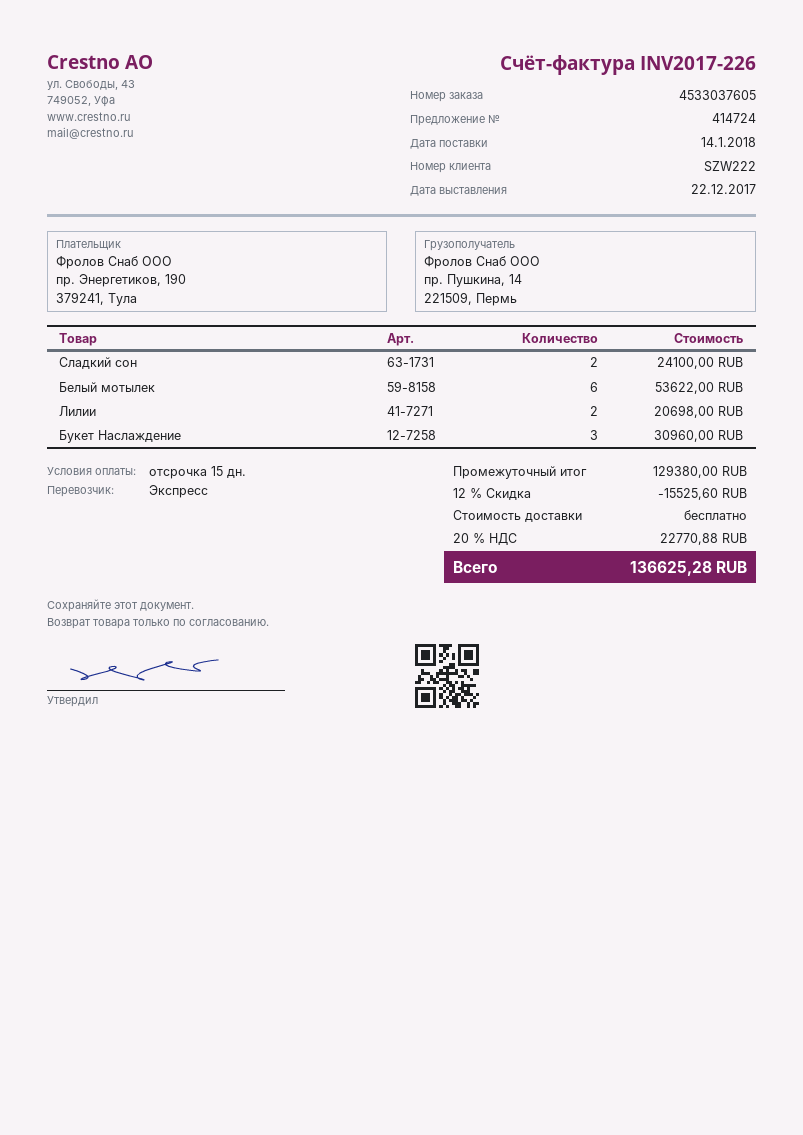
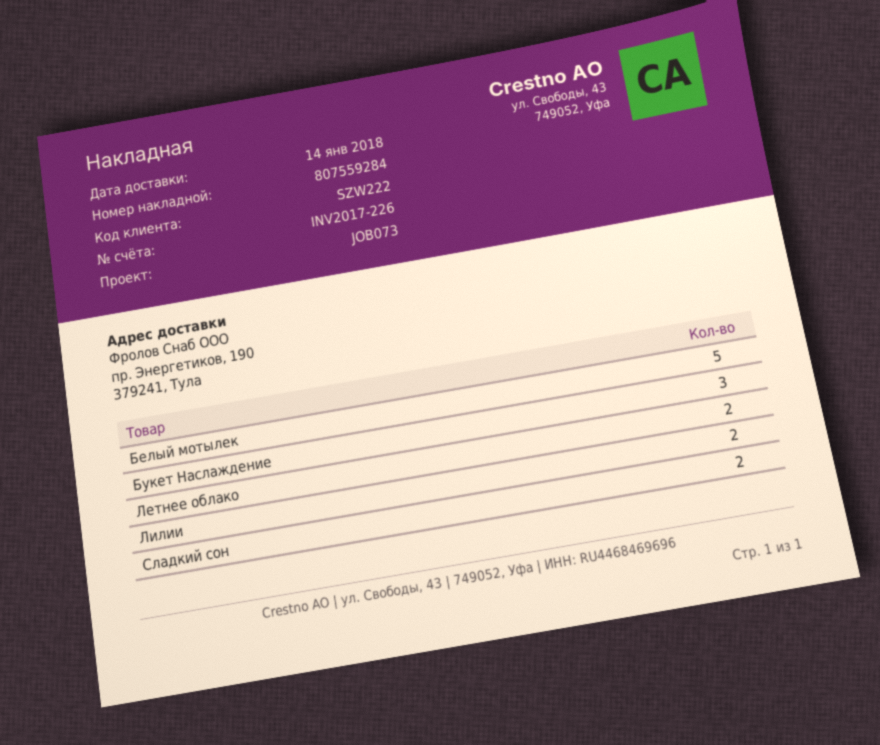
ship to: пр. Пушкина, 14, 221509, Пермь -> пр. Энергетиков, 190, 379241, Тула
Белый мотылек: 6 -> 5
Летнее облако: none -> 2

